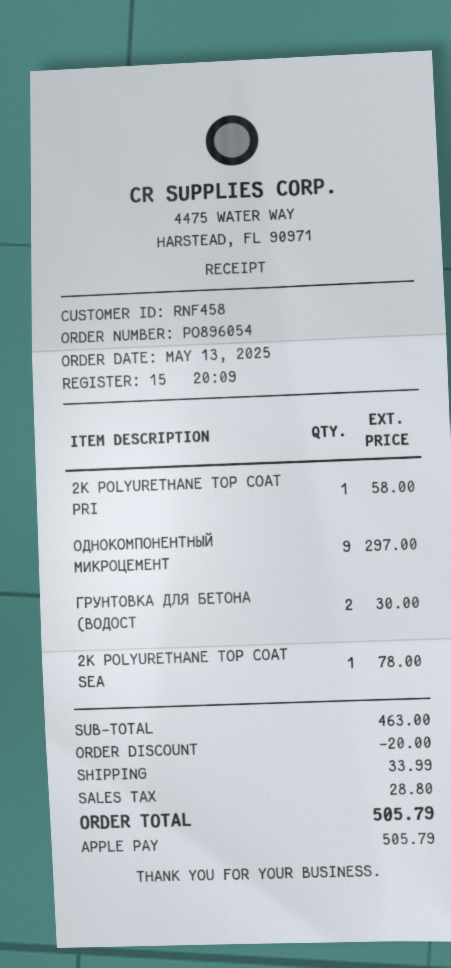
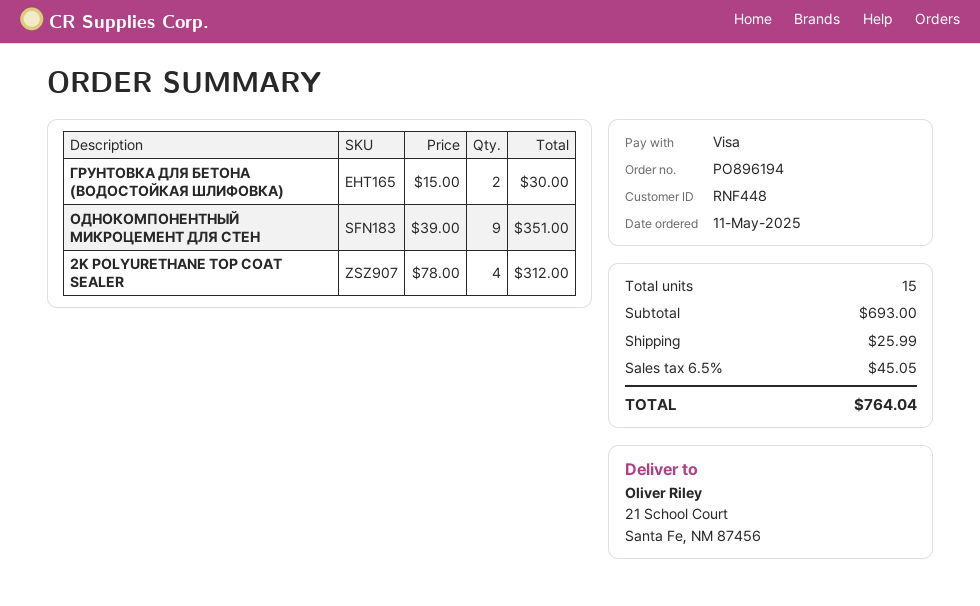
order number: PO896054 -> PO896194
order date: 2025-05-13 -> 2025-05-11
customer number: RNF458 -> RNF448
payment method: Apple Pay -> Visa
2K POLYURETHANE TOP COAT PRI: 1 for 58.00 -> none
ОДНОКОМПОНЕНТНЫЙ МИКРОЦЕМЕНТ: 9 for 297.00 -> 9 for 351.00
2K POLYURETHANE TOP COAT SEA: 1 for 78.00 -> 4 for 312.00
subtotal: 463.00 -> 693.00
discount: 20.00 -> none
shipping: 33.99 -> 25.99
tax: 28.80 -> 45.05
total: 505.79 -> 764.04

